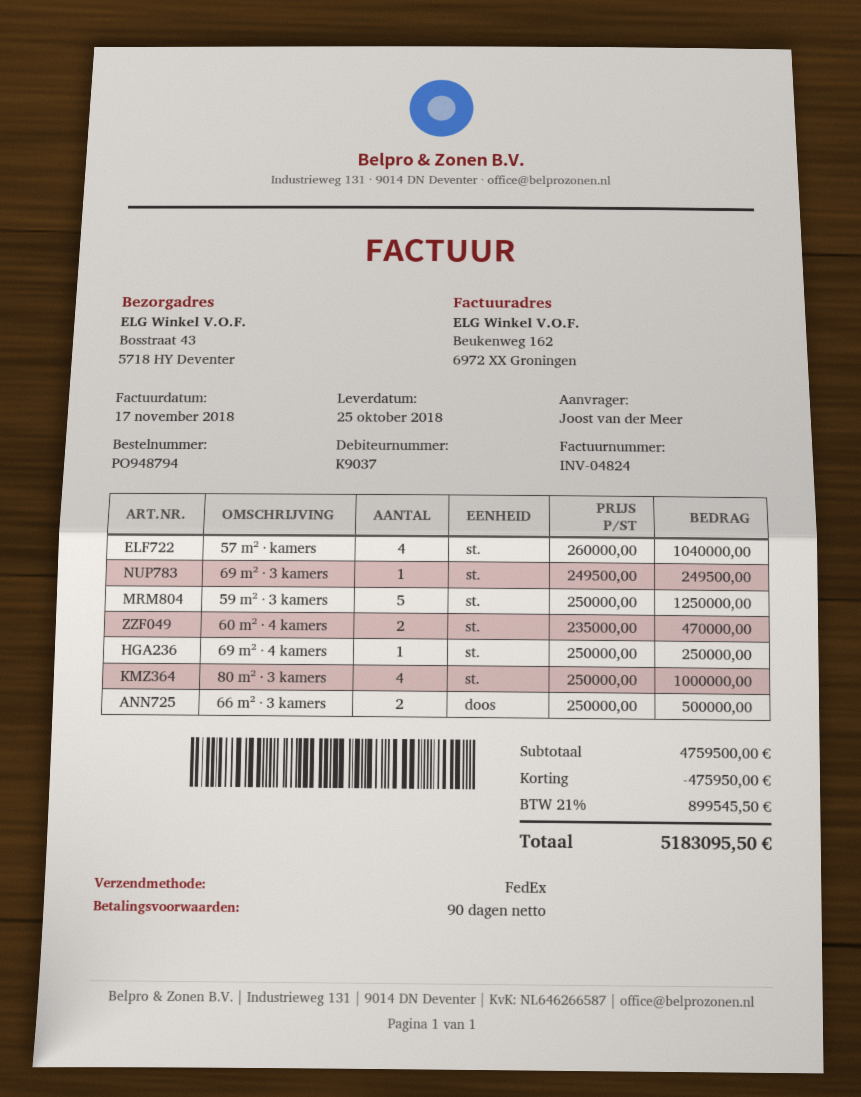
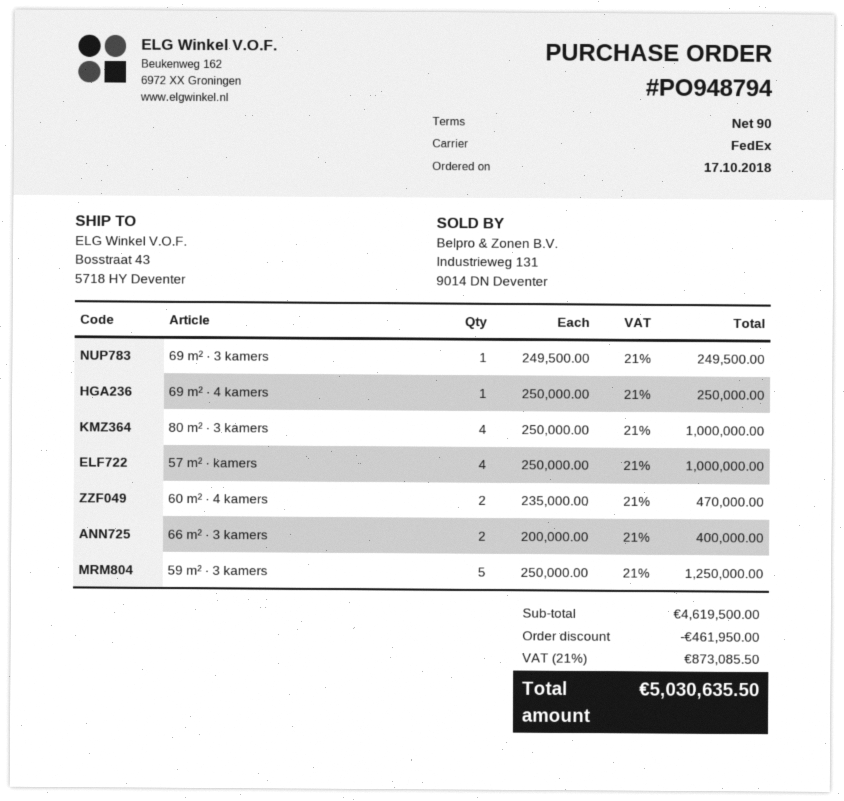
57 m² · kamers: 4 x 260000.00 = 1040000.00 -> 4 x 250000.00 = 1000000.00
66 m² · 3 kamers: 2 x 250000.00 = 500000.00 -> 2 x 200000.00 = 400000.00
subtotal: 4759500.00 -> 4619500.00
discount: 475950.00 -> 461950.00
tax: 21% = 899545.50 -> 21% = 873085.50
total: 5183095.50 -> 5030635.50

